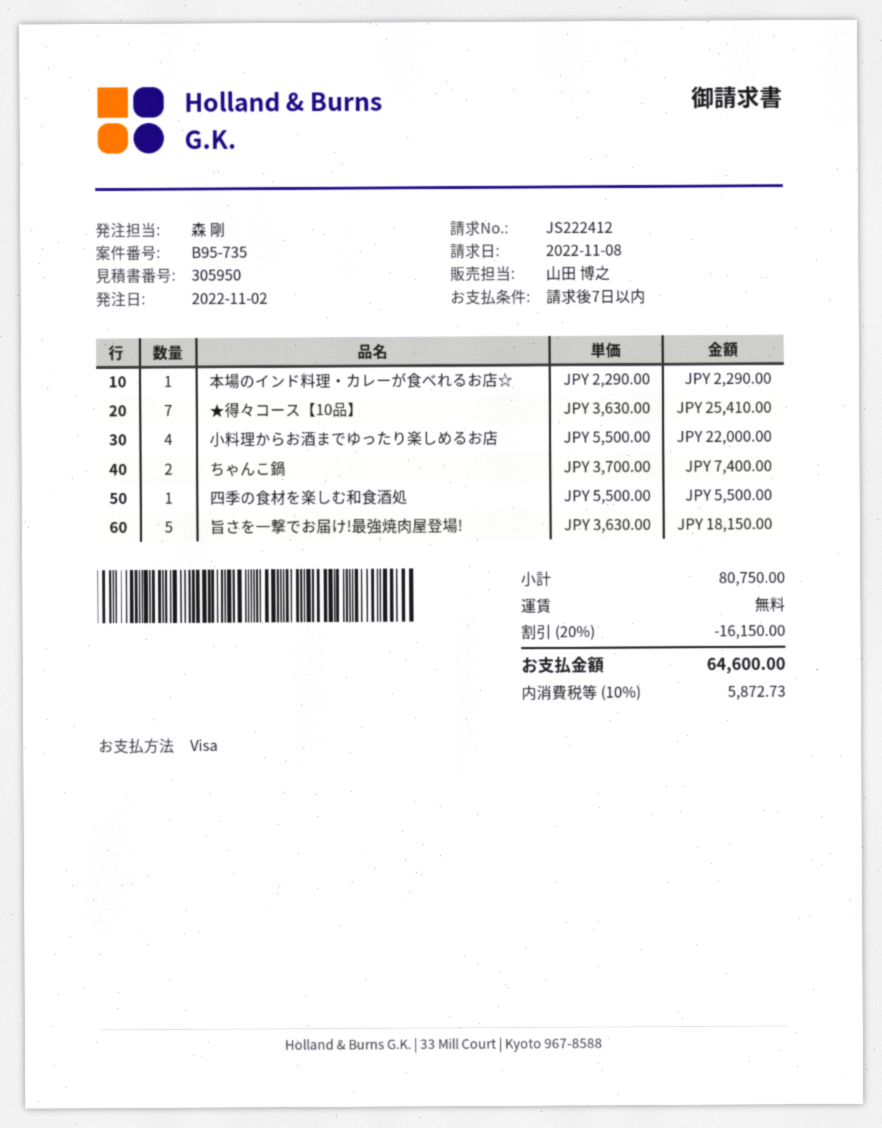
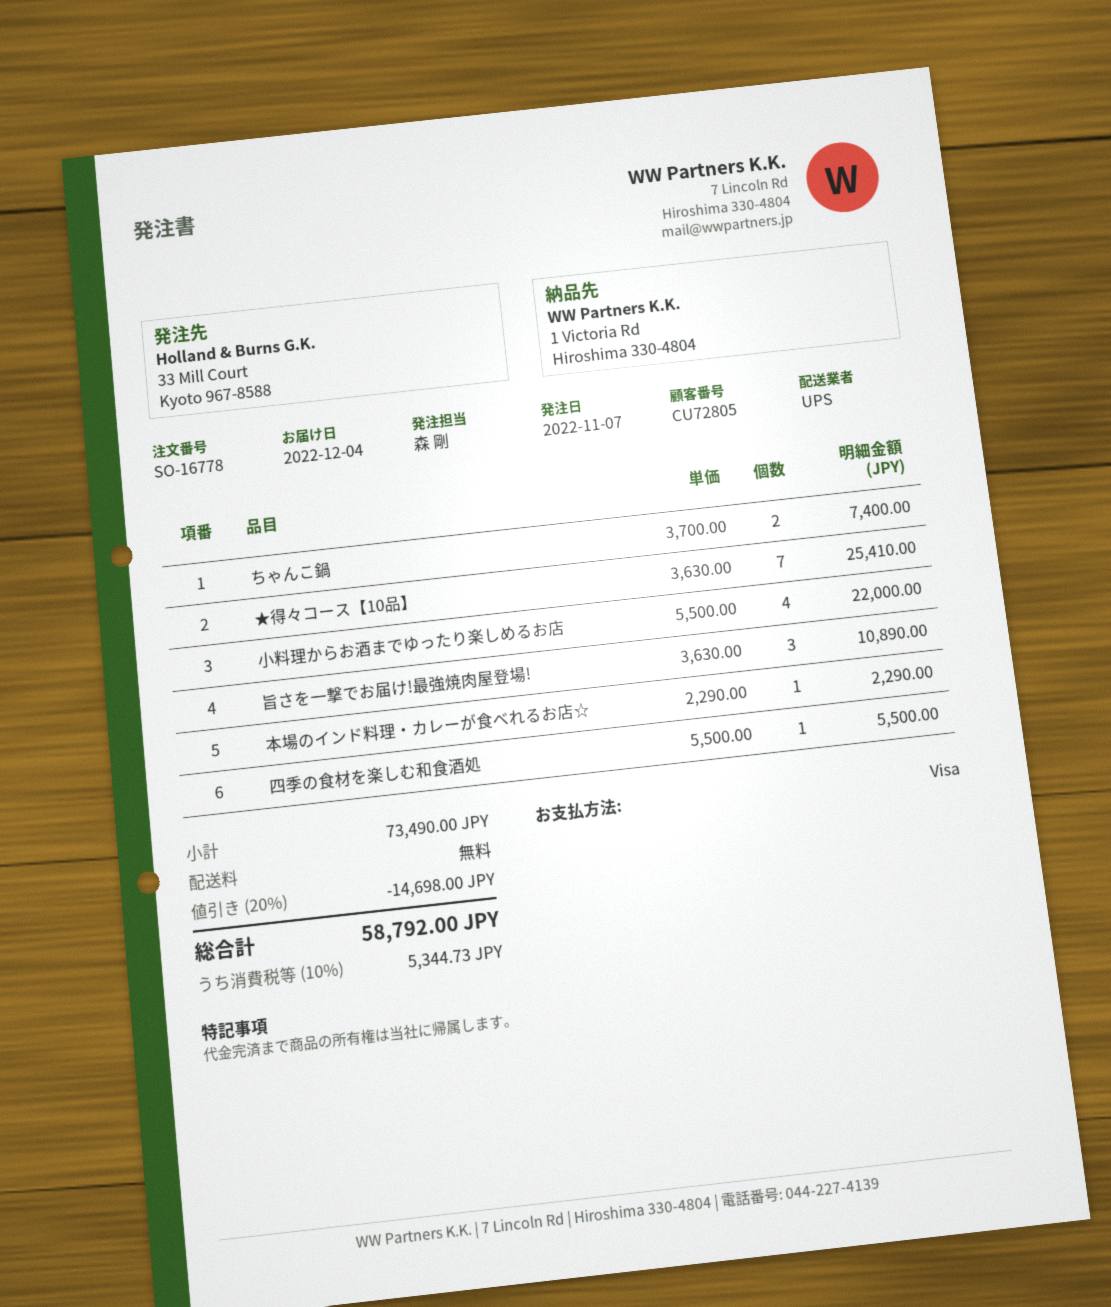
order date: 2022-11-02 -> 2022-11-07
旨さを一撃でお届け!最強焼肉屋登場!: 5 x 3630.00 = 18150.00 -> 3 x 3630.00 = 10890.00
subtotal: 80750.00 -> 73490.00
discount: 20% = 16150.00 -> 20% = 14698.00
tax: 10% = 5872.73 -> 10% = 5344.73
total: 64600.00 -> 58792.00

